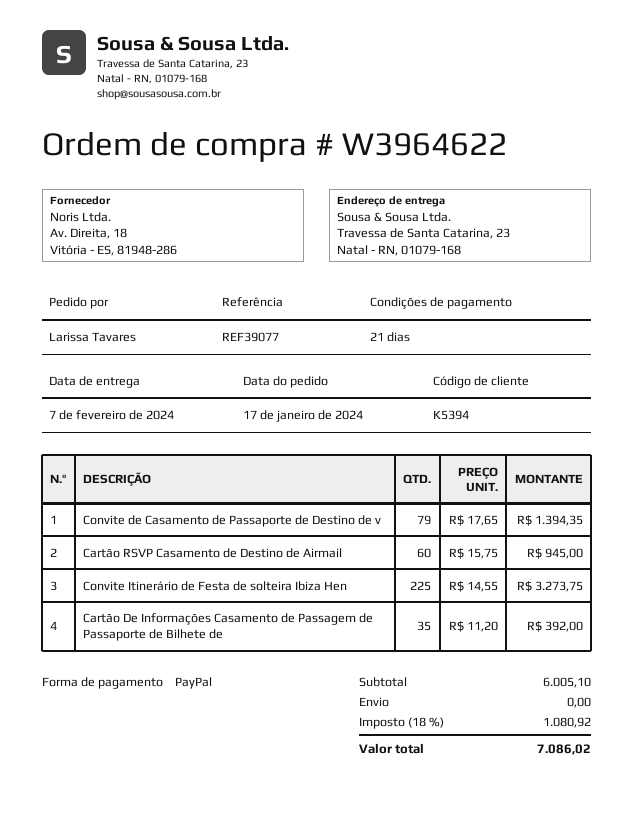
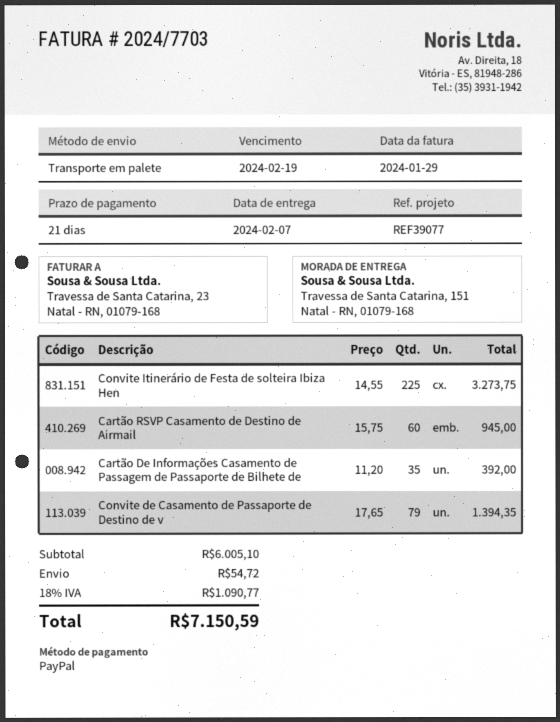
ship to: Travessa de Santa Catarina, 23, Natal - RN, 01079-168 -> Travessa de Santa Catarina, 151, Natal - RN, 01079-168
shipping: 0.00 -> 54.72
tax: 18% = 1080.92 -> 18% = 1090.77
total: 7086.02 -> 7150.59

